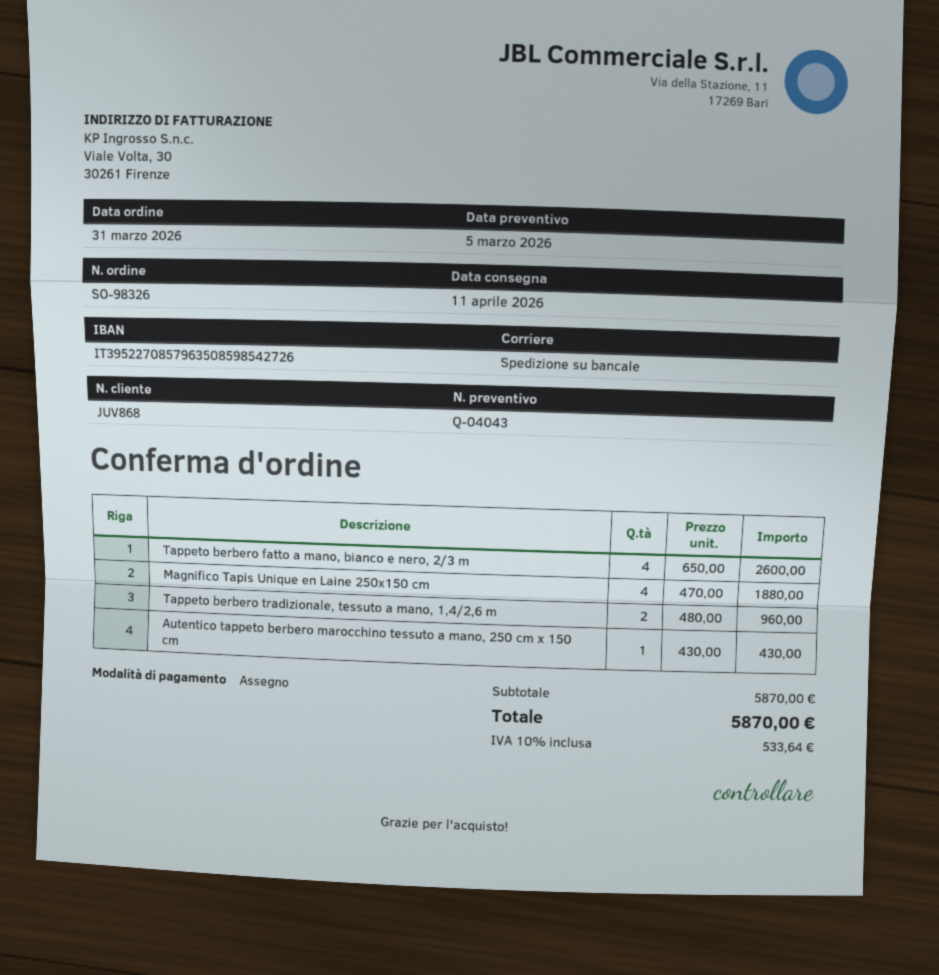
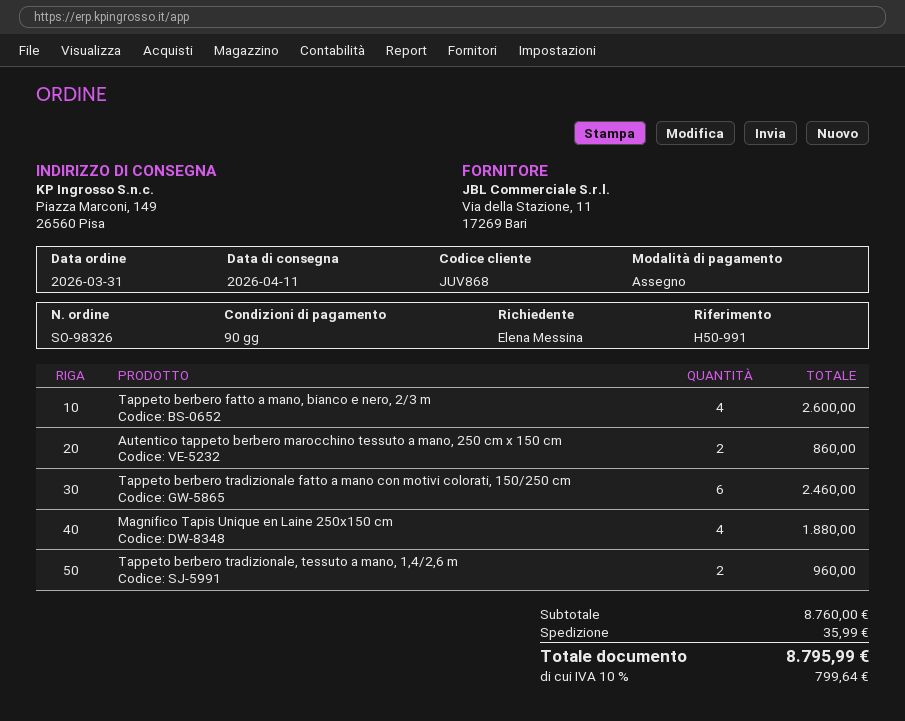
Autentico tappeto berbero marocchino tessuto a mano, 250 cm x 150 cm: 1 for 430.00 -> 2 for 860.00
Tappeto berbero tradizionale fatto a mano con motivi colorati, 150/250 cm: none -> 6 for 2460.00
subtotal: 5870.00 -> 8760.00
shipping: none -> 35.99
tax: 10% = 533.64 -> 10% = 799.64
total: 5870.00 -> 8795.99

